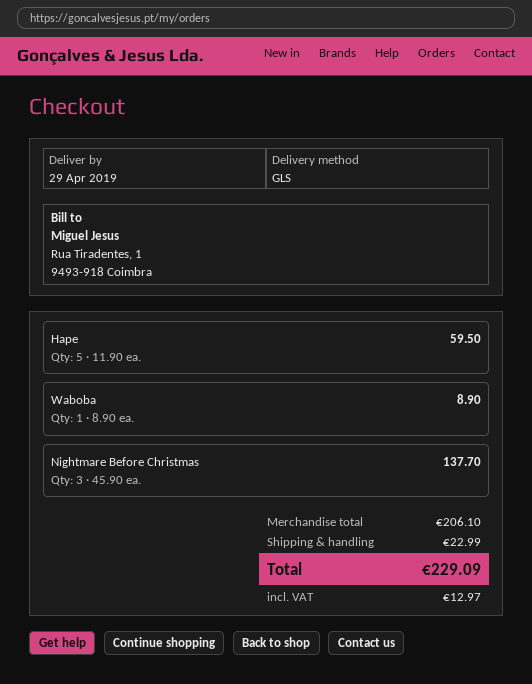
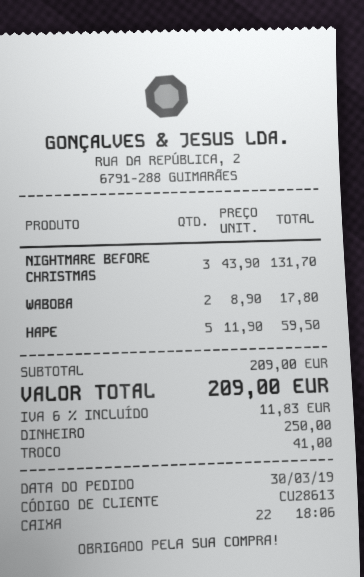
Waboba: 1 x 8.90 = 8.90 -> 2 x 8.90 = 17.80
Nightmare Before Christmas: 3 x 45.90 = 137.70 -> 3 x 43.90 = 131.70
subtotal: 206.10 -> 209.00
shipping: 22.99 -> none
tax: 12.97 -> 11.83
total: 229.09 -> 209.00

